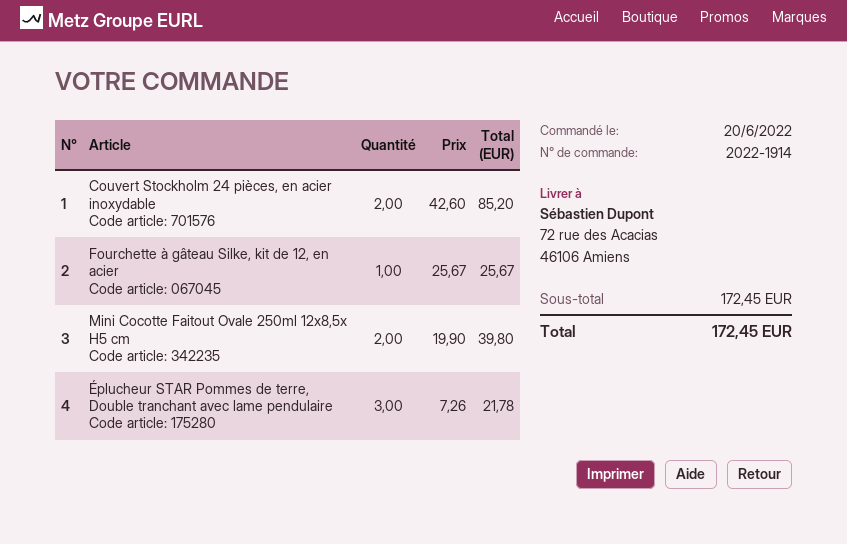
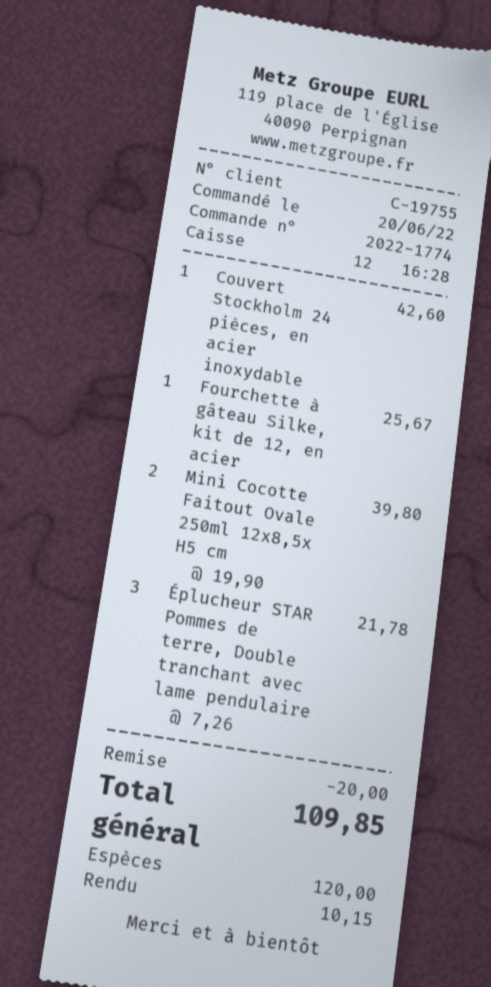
order number: 2022-1914 -> 2022-1774
Couvert Stockholm 24 pièces, en acier inoxydable: 2 x 42.60 = 85.20 -> 1 x 42.60 = 42.60
discount: none -> 20.00
total: 172.45 -> 109.85

